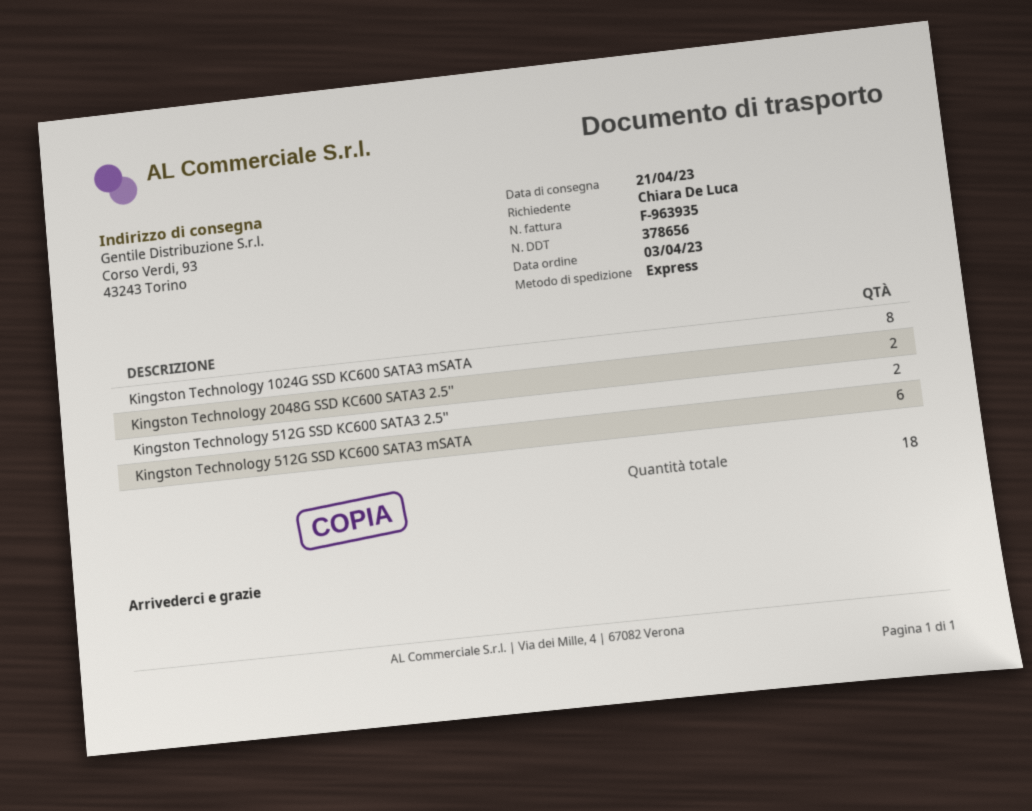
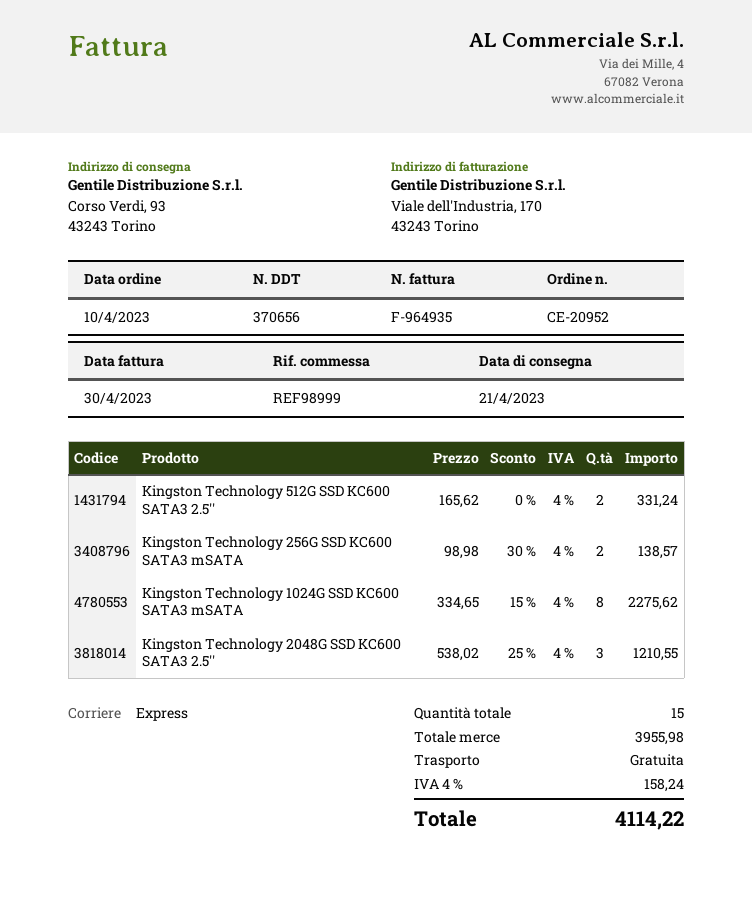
order date: 2023-04-03 -> 2023-04-10
delivery note number: 378656 -> 370656
invoice number: F-963935 -> F-964935
Kingston Technology 2048G SSD KC600 SATA3 2.5'': 2 -> 3
Kingston Technology 512G SSD KC600 SATA3 mSATA: 6 -> none
Kingston Technology 256G SSD KC600 SATA3 mSATA: none -> 2
total quantity: 18 -> 15

